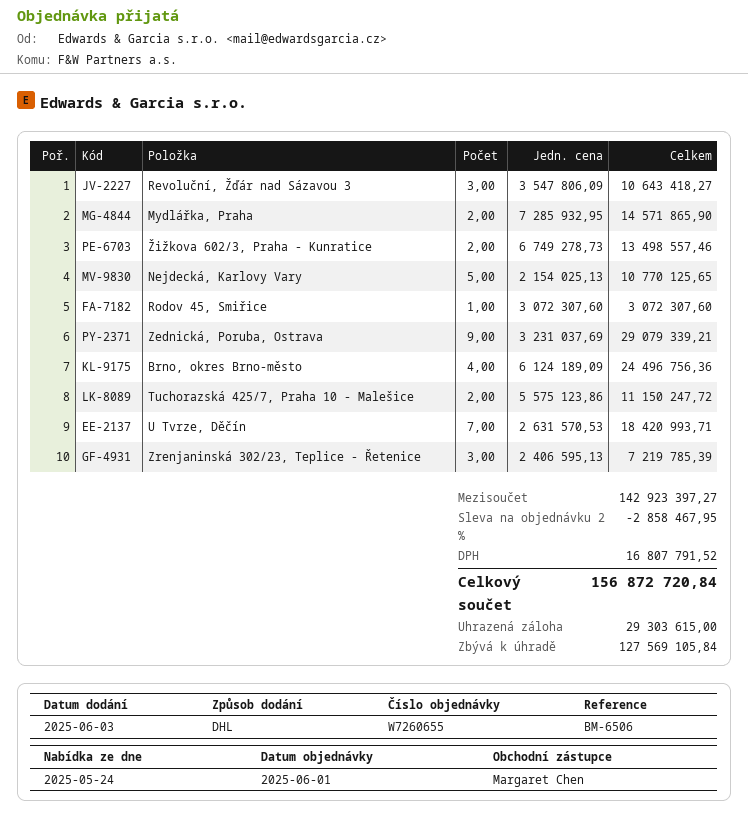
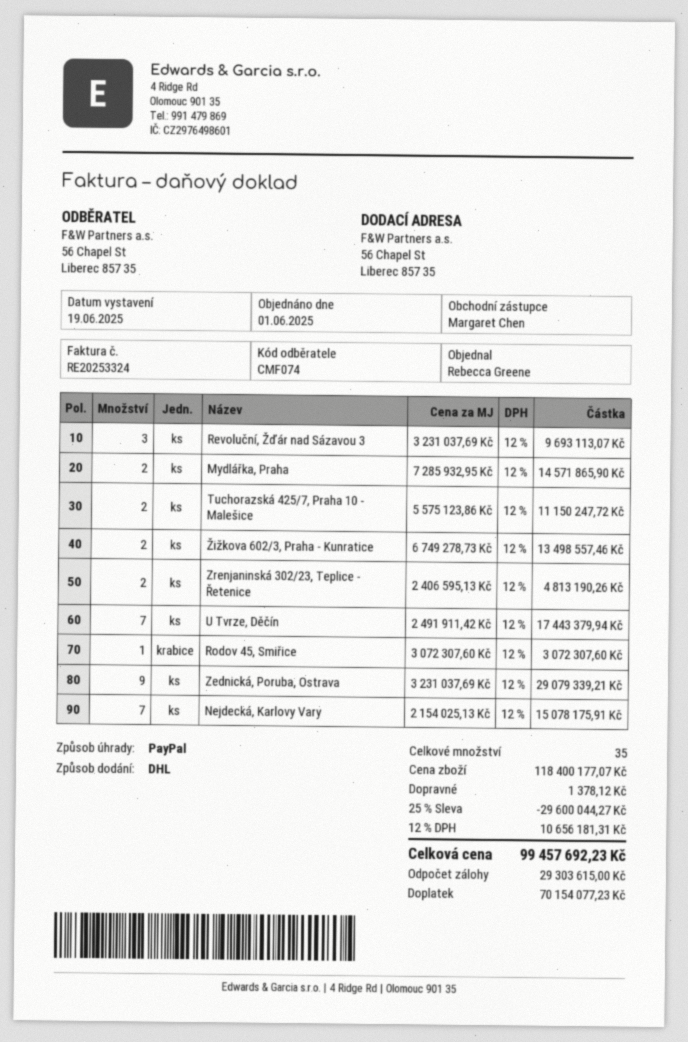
Revoluční, Žďár nad Sázavou 3: 3 x 3547806.09 = 10643418.27 -> 3 x 3231037.69 = 9693113.07
Nejdecká, Karlovy Vary: 5 x 2154025.13 = 10770125.65 -> 7 x 2154025.13 = 15078175.91
Brno, okres Brno-město: 4 x 6124189.09 = 24496756.36 -> none
U Tvrze, Děčín: 7 x 2631570.53 = 18420993.71 -> 7 x 2491911.42 = 17443379.94
Zrenjaninská 302/23, Teplice - Řetenice: 3 x 2406595.13 = 7219785.39 -> 2 x 2406595.13 = 4813190.26
subtotal: 142923397.27 -> 118400177.07
discount: 2% = 2858467.95 -> 25% = 29600044.27
shipping: none -> 1378.12
tax: 16807791.52 -> 10656181.31
total: 156872720.84 -> 99457692.23
balance: 127569105.84 -> 70154077.23

